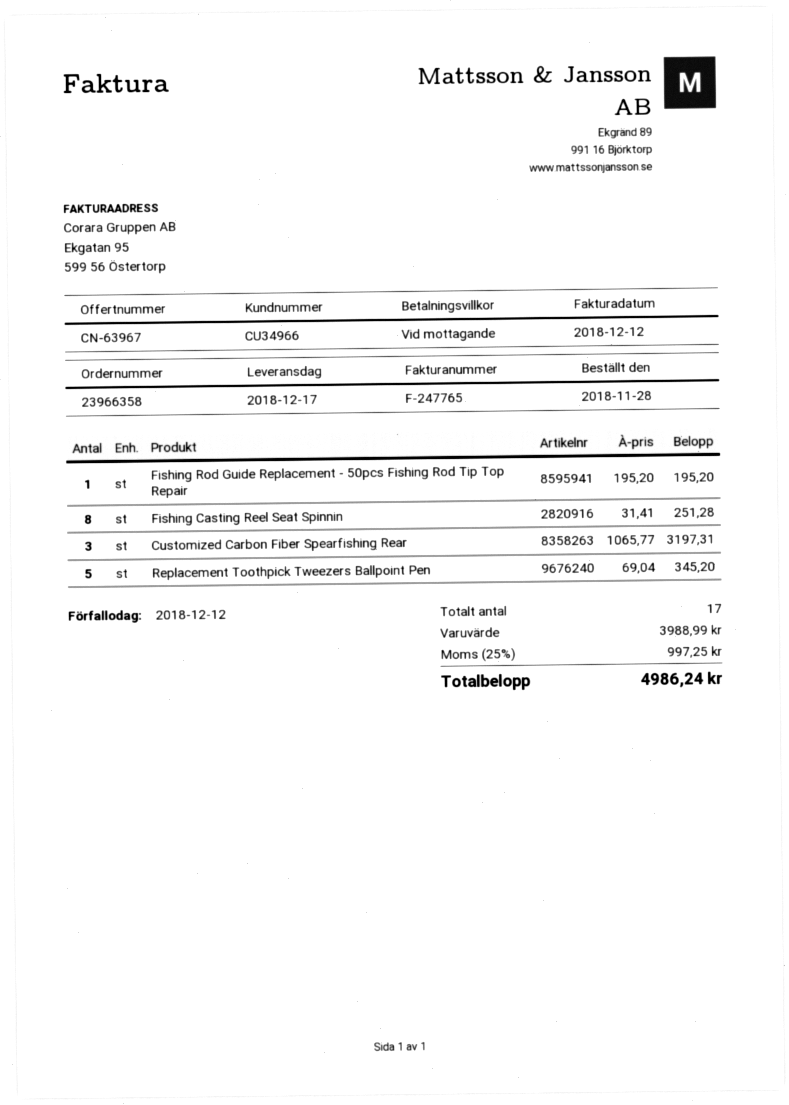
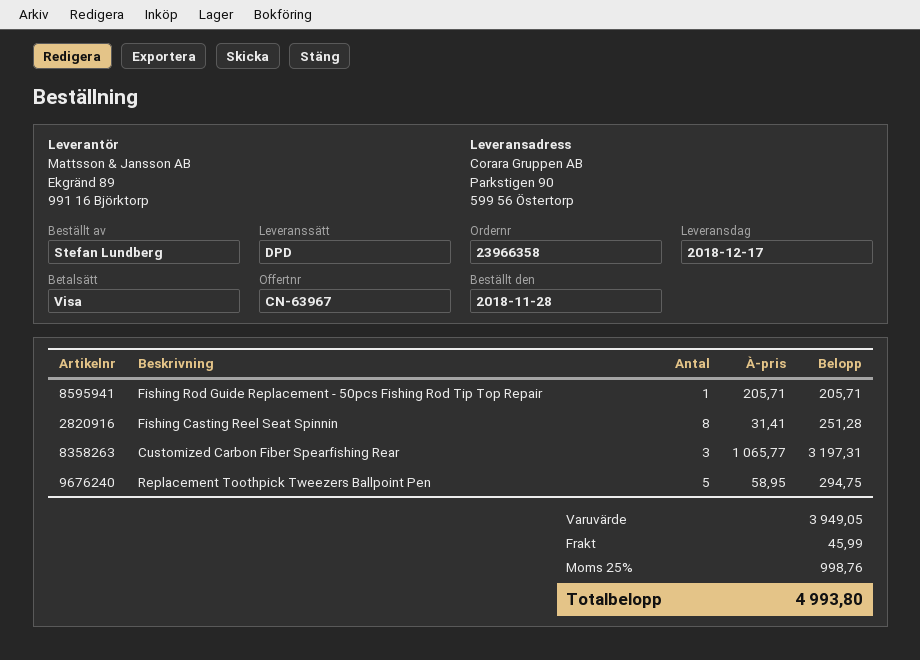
Fishing Rod Guide Replacement - 50pcs Fishing Rod Tip Top Repair: 1 x 195.20 = 195.20 -> 1 x 205.71 = 205.71
Replacement Toothpick Tweezers Ballpoint Pen: 5 x 69.04 = 345.20 -> 5 x 58.95 = 294.75
subtotal: 3988.99 -> 3949.05
shipping: none -> 45.99
tax: 25% = 997.25 -> 25% = 998.76
total: 4986.24 -> 4993.80

